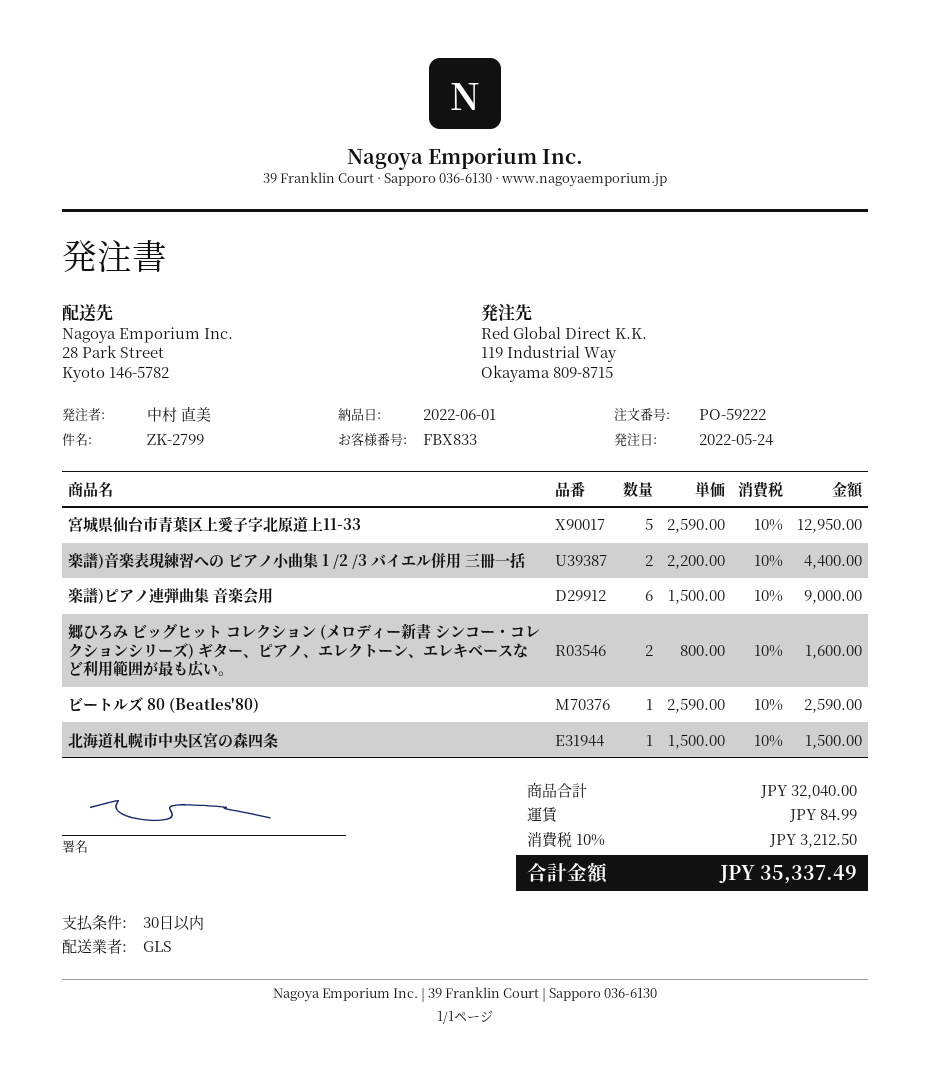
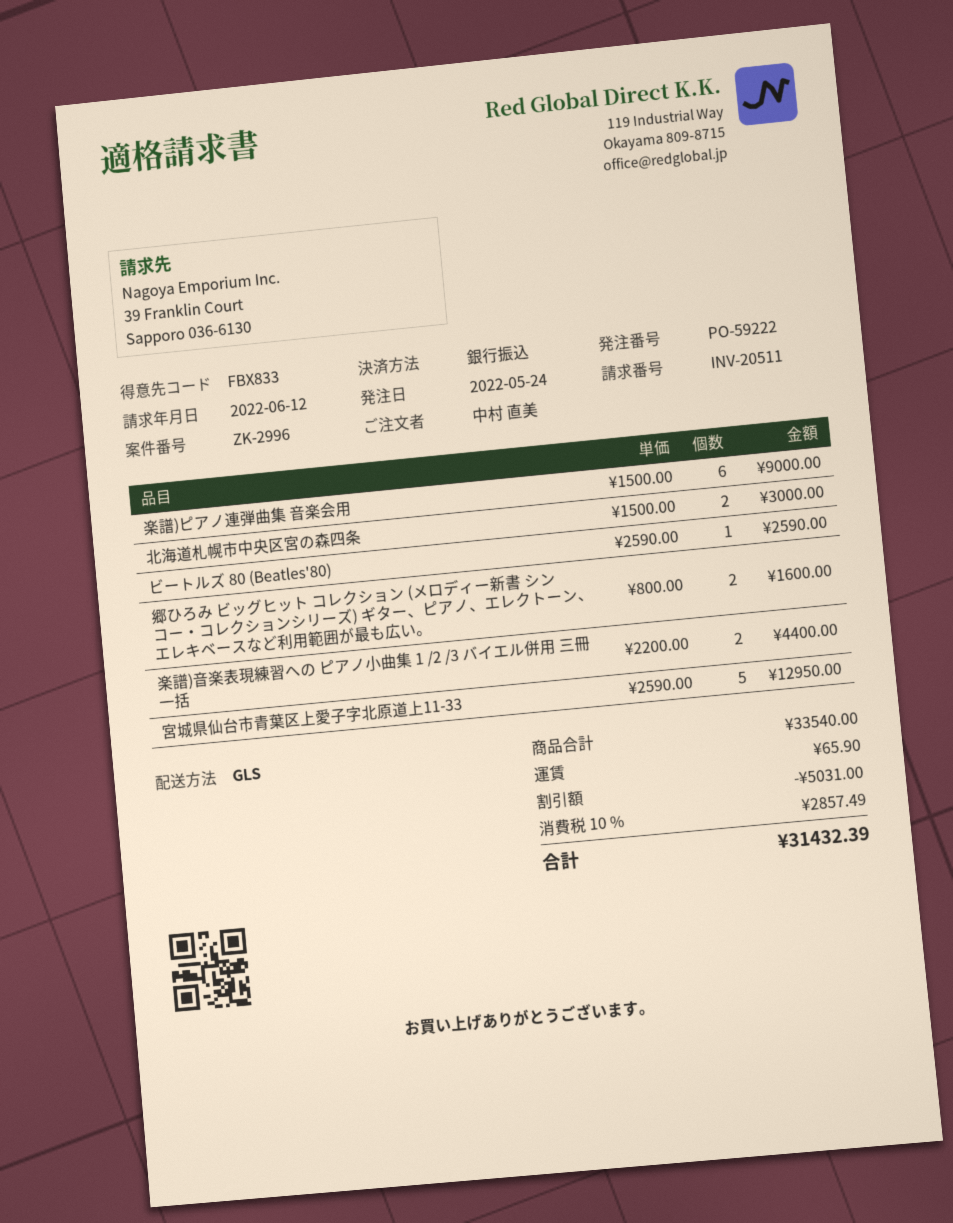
reference: ZK-2799 -> ZK-2996
北海道札幌市中央区宮の森四条: 1 x 1500.00 = 1500.00 -> 2 x 1500.00 = 3000.00
subtotal: 32040.00 -> 33540.00
discount: none -> 5031.00
shipping: 84.99 -> 65.90
tax: 10% = 3212.50 -> 10% = 2857.49
total: 35337.49 -> 31432.39

